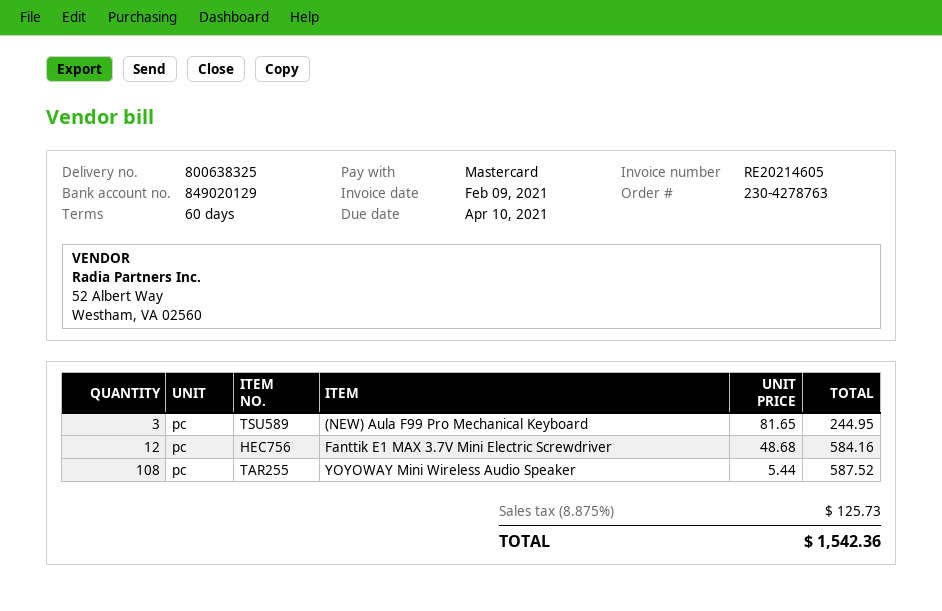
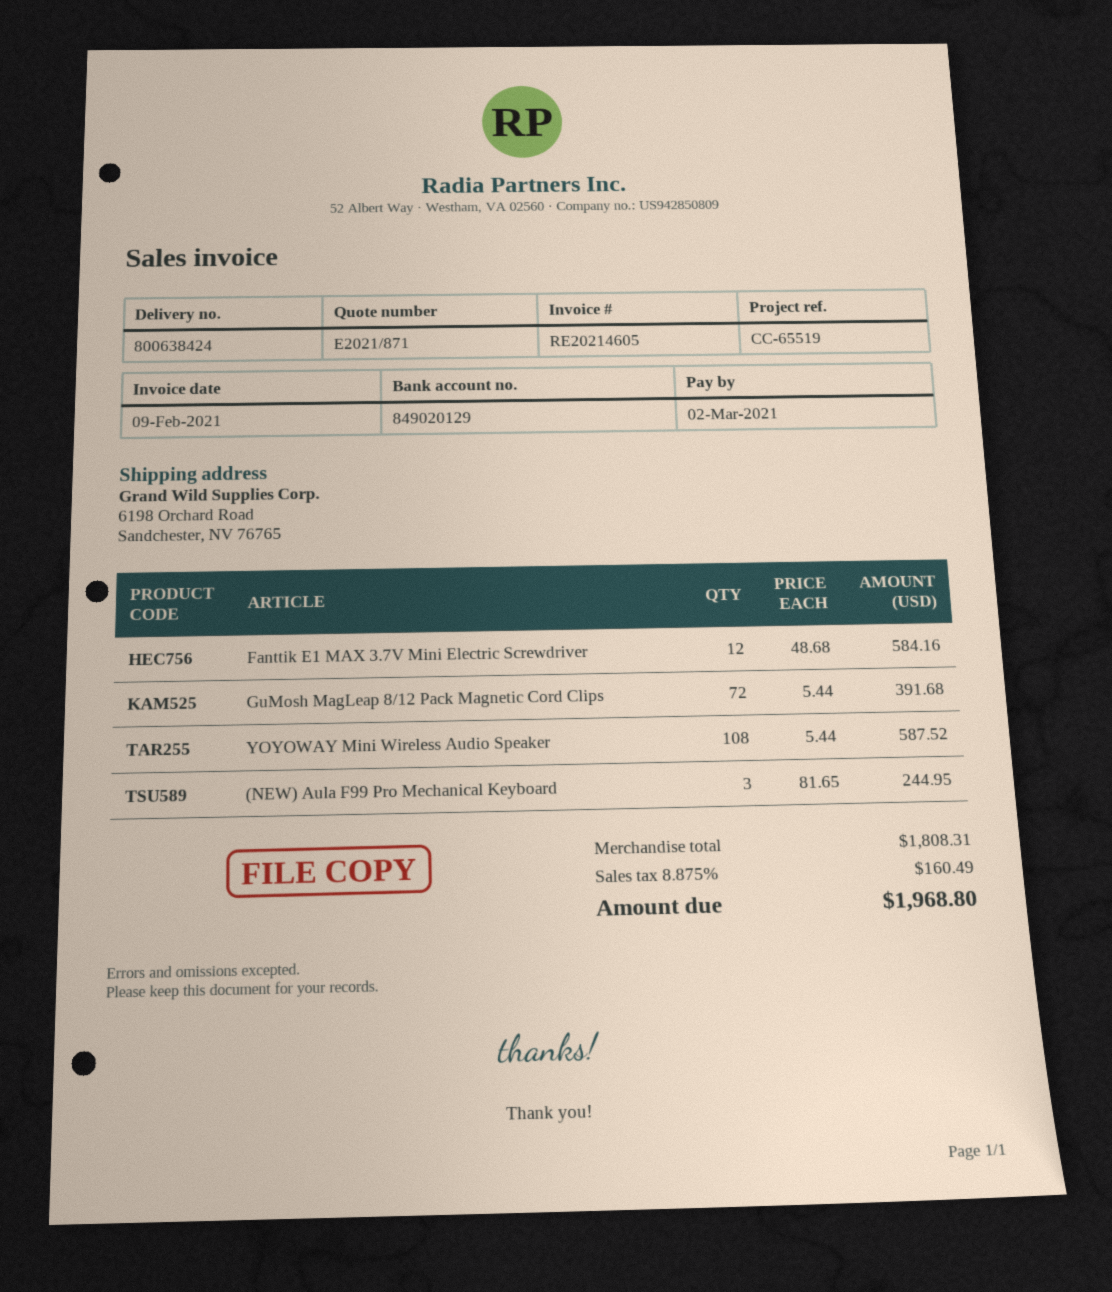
delivery note number: 800638325 -> 800638424
due date: 2021-04-10 -> 2021-03-02
GuMosh MagLeap 8/12 Pack Magnetic Cord Clips: none -> 72 x 5.44 = 391.68
tax: 8.875% = 125.73 -> 8.875% = 160.49
total: 1542.36 -> 1968.80

